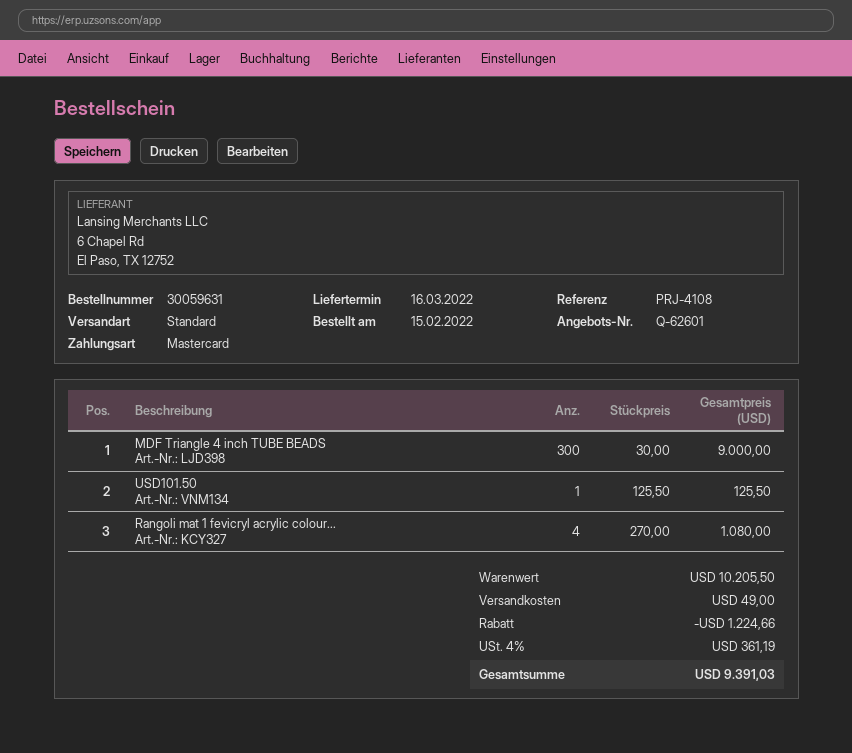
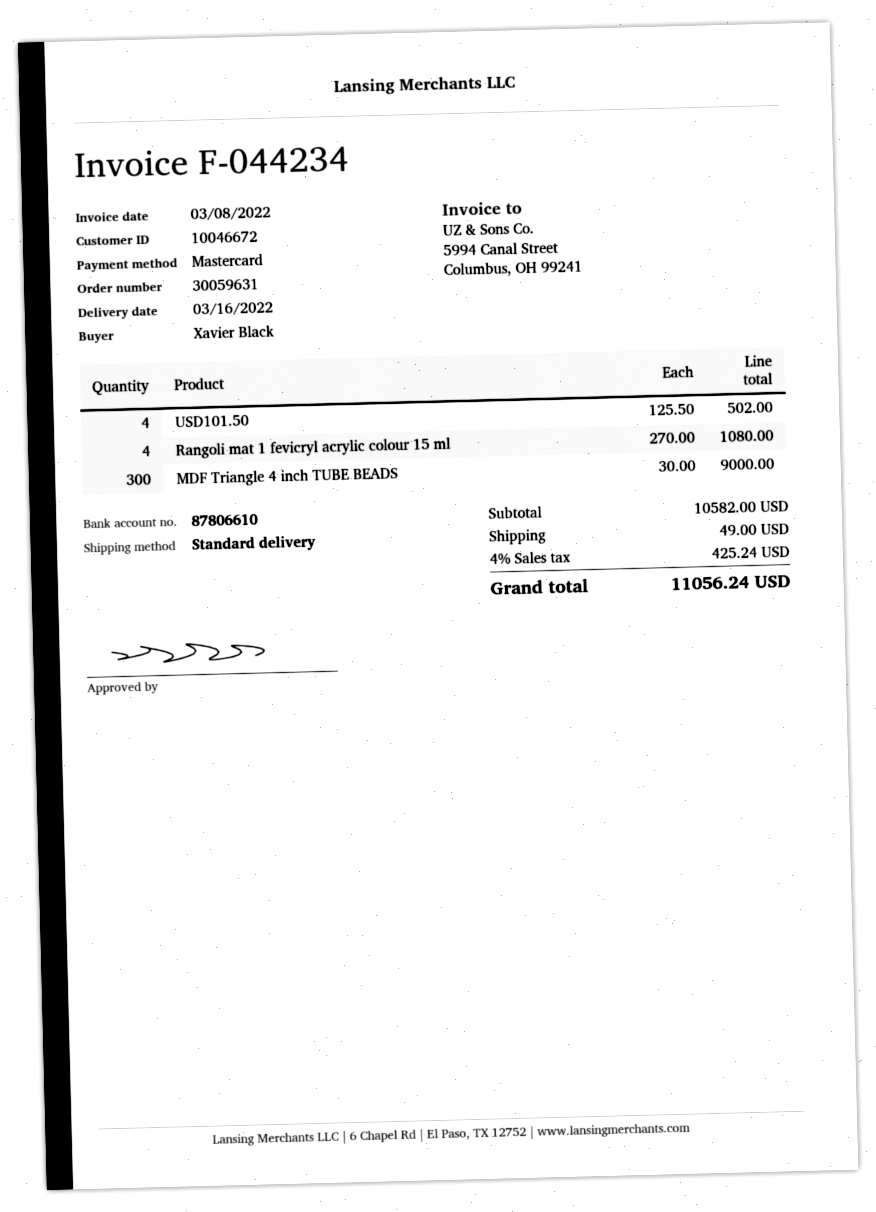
USD101.50: 1 x 125.50 = 125.50 -> 4 x 125.50 = 502.00
subtotal: 10205.50 -> 10582.00
discount: 1224.66 -> none
tax: 4% = 361.19 -> 4% = 425.24
total: 9391.03 -> 11056.24

